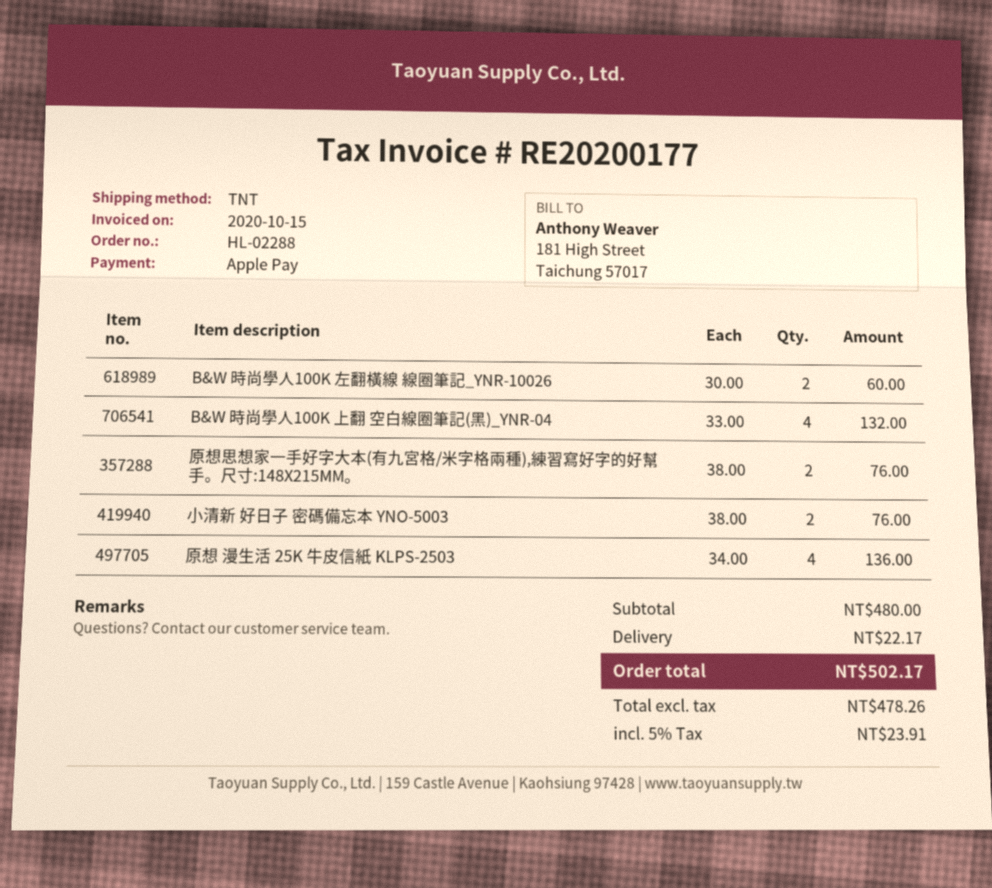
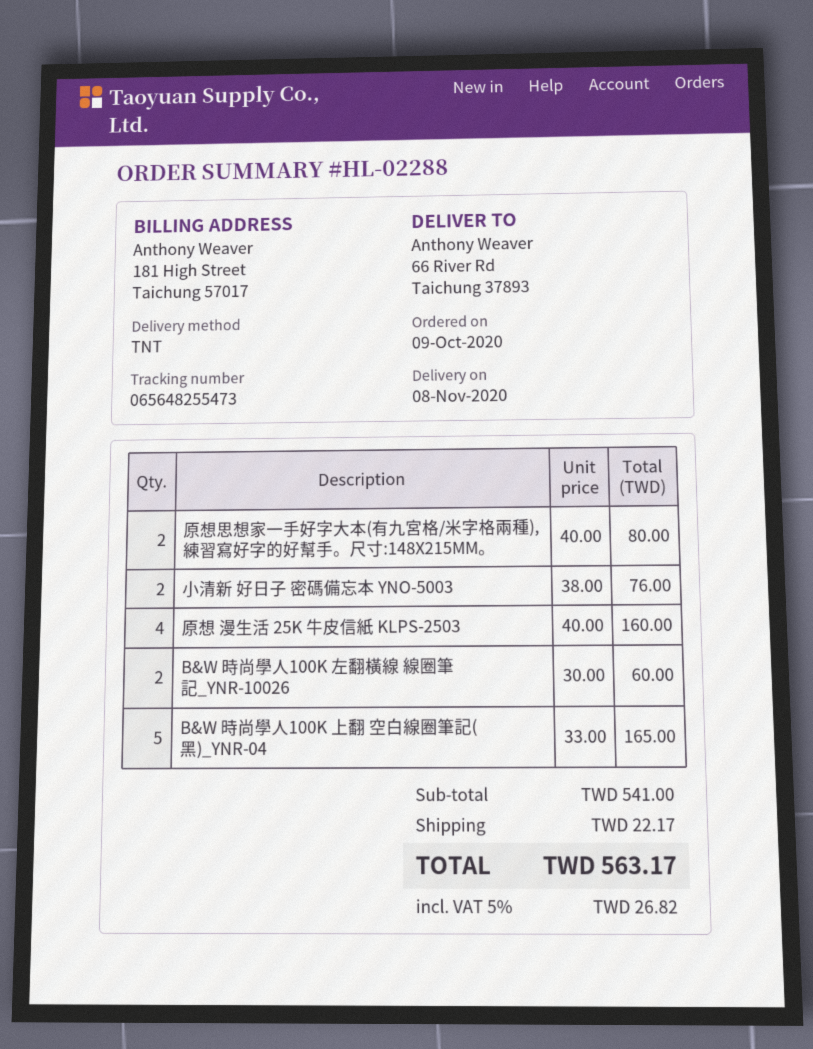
B&W 時尚學人100K 上翻 空白線圈筆記(黑)_YNR-04: 4 x 33.00 = 132.00 -> 5 x 33.00 = 165.00
原想思想家一手好字大本(有九宮格/米字格兩種),練習寫好字的好幫手。尺寸:148X215MM。: 2 x 38.00 = 76.00 -> 2 x 40.00 = 80.00
原想 漫生活 25K 牛皮信紙 KLPS-2503: 4 x 34.00 = 136.00 -> 4 x 40.00 = 160.00
subtotal: 480.00 -> 541.00
tax: 5% = 23.91 -> 5% = 26.82
total: 502.17 -> 563.17

